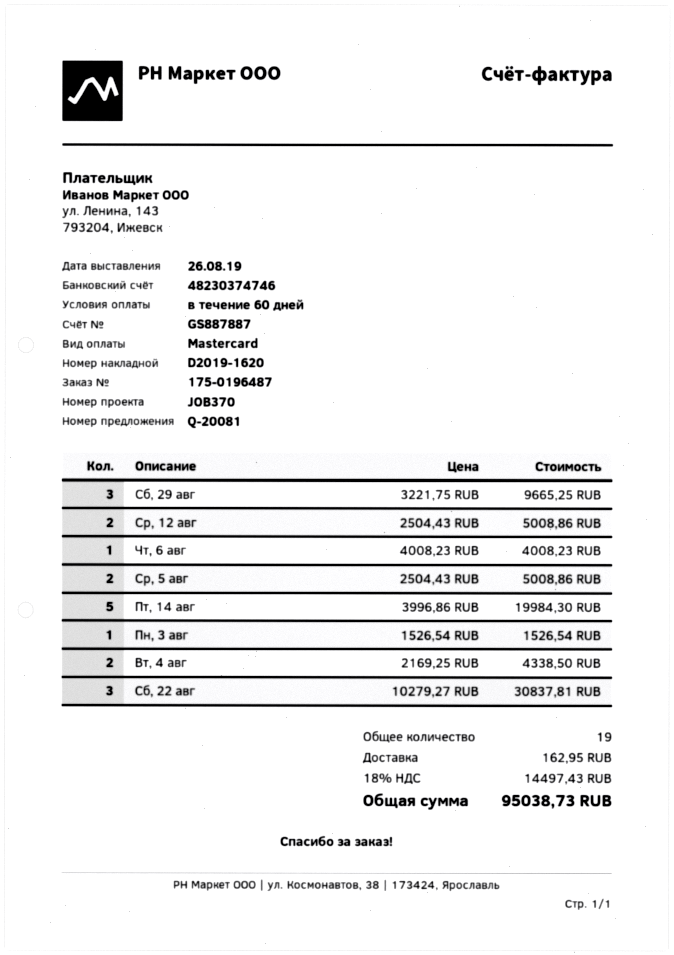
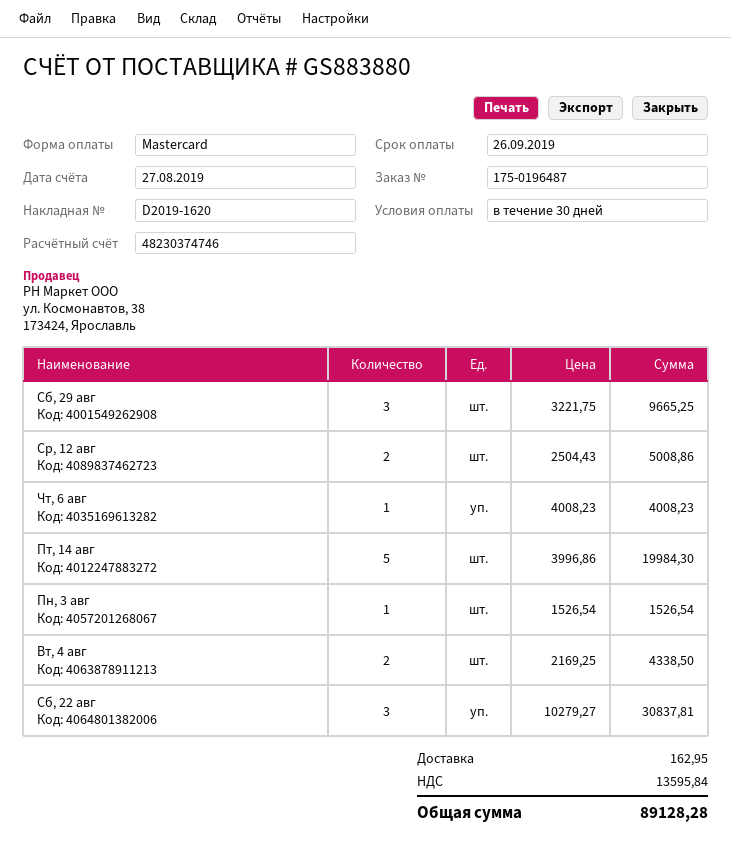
invoice number: GS887887 -> GS883880
invoice date: 2019-08-26 -> 2019-08-27
payment terms: 60 days -> 30 days
Ср, 5 авг: 2 x 2504.43 = 5008.86 -> none
tax: 14497.43 -> 13595.84
total: 95038.73 -> 89128.28

